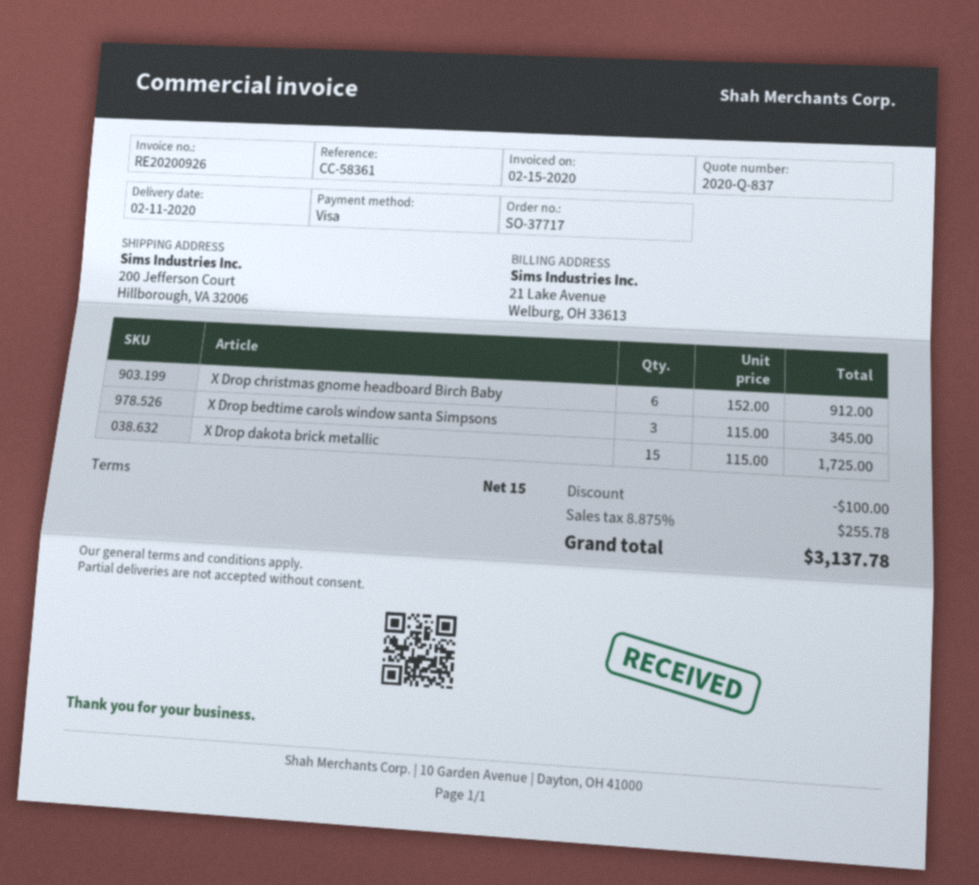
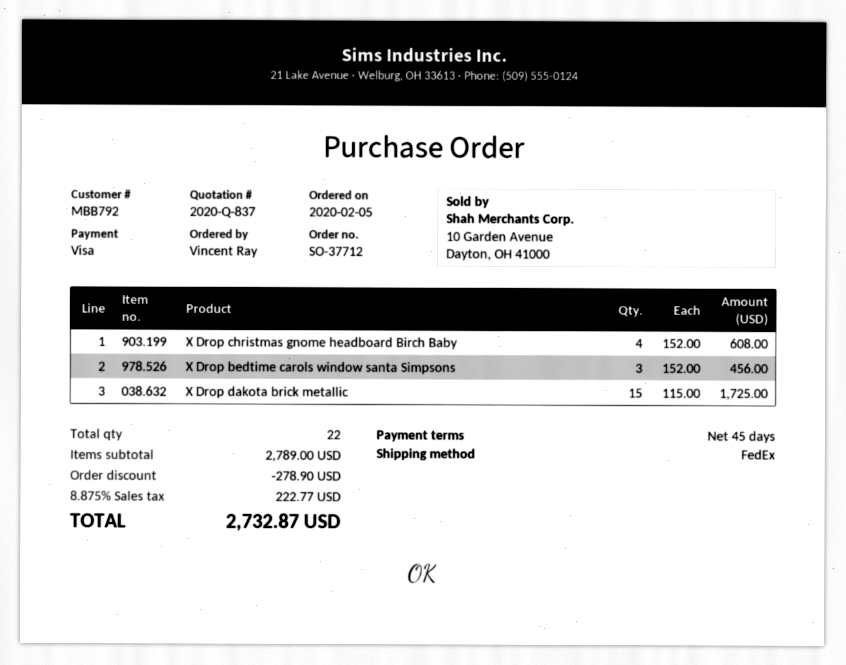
order number: SO-37717 -> SO-37712
payment terms: 15 days -> 45 days
X Drop christmas gnome headboard Birch Baby: 6 x 152.00 = 912.00 -> 4 x 152.00 = 608.00
X Drop bedtime carols window santa Simpsons: 3 x 115.00 = 345.00 -> 3 x 152.00 = 456.00
discount: 100.00 -> 278.90
tax: 8.875% = 255.78 -> 8.875% = 222.77
total: 3137.78 -> 2732.87

